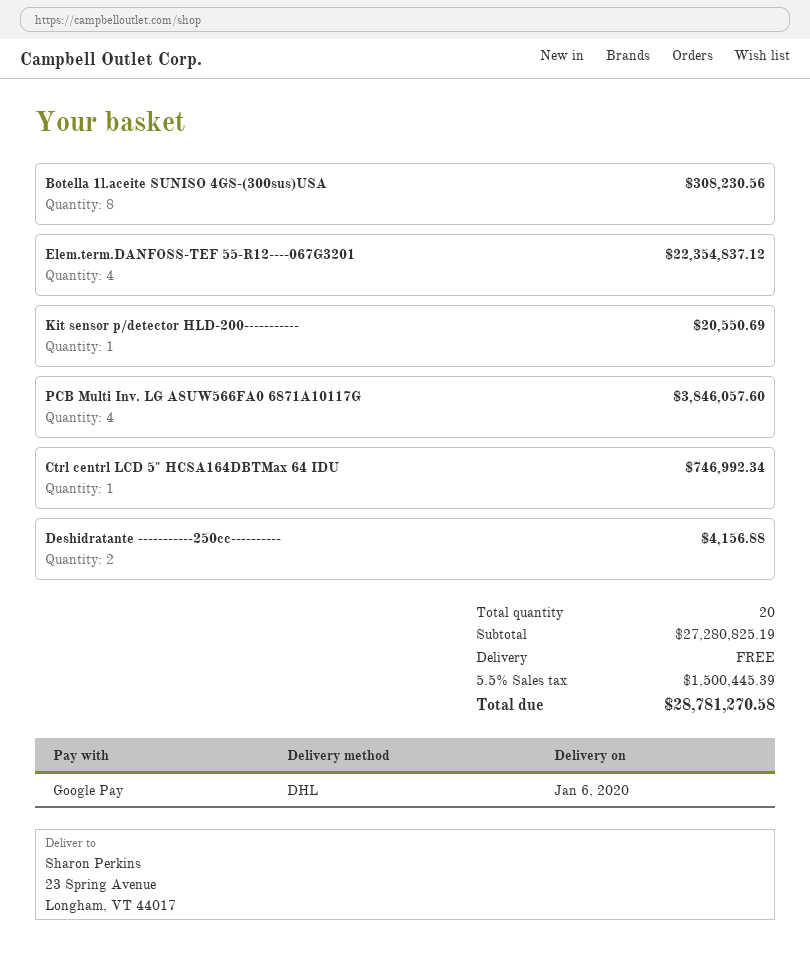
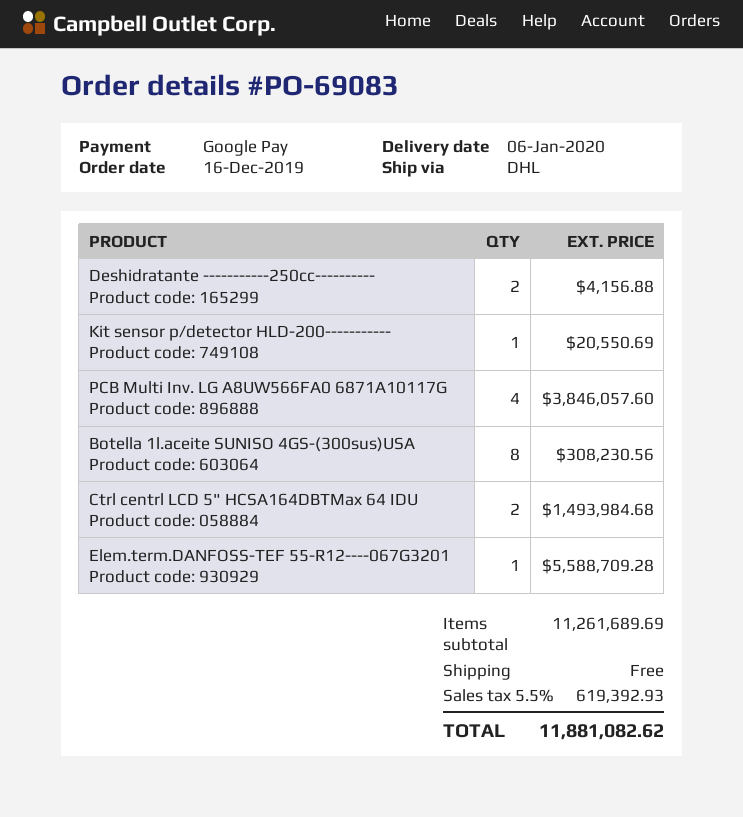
Elem.term.DANFOSS-TEF 55-R12----067G3201: 4 for 22354837.12 -> 1 for 5588709.28
Ctrl centrl LCD 5" HCSA164DBTMax 64 IDU: 1 for 746992.34 -> 2 for 1493984.68
subtotal: 27280825.19 -> 11261689.69
tax: 5.5% = 1500445.39 -> 5.5% = 619392.93
total: 28781270.58 -> 11881082.62

